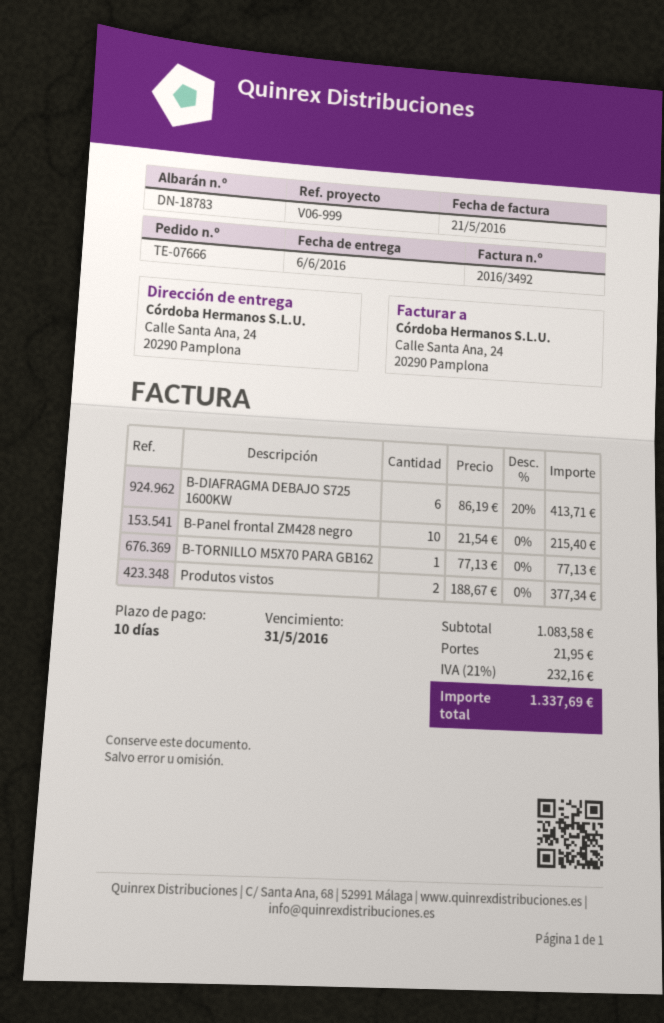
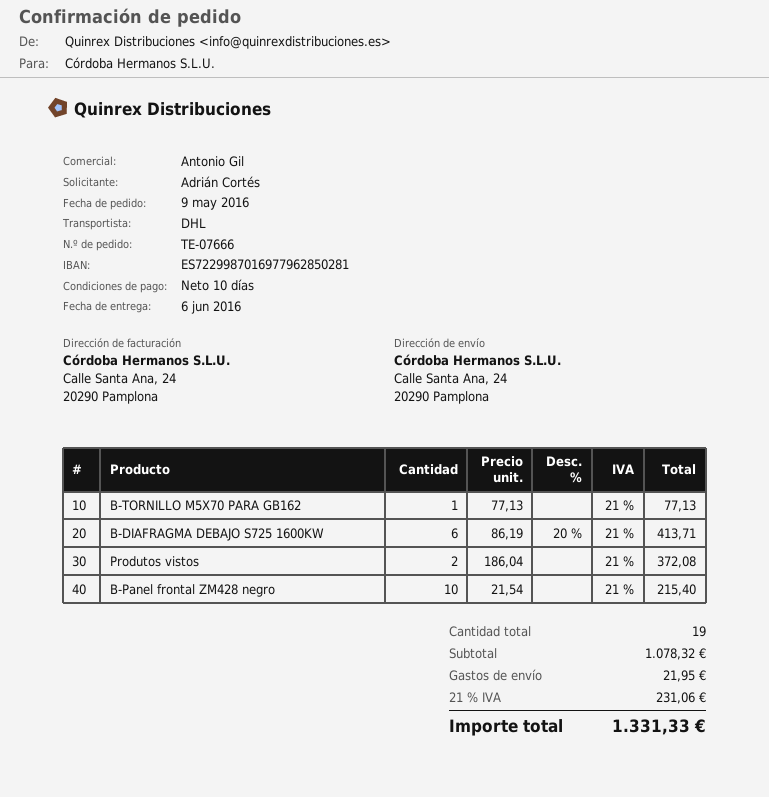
Produtos vistos: 2 x 188.67 = 377.34 -> 2 x 186.04 = 372.08
subtotal: 1083.58 -> 1078.32
tax: 21% = 232.16 -> 21% = 231.06
total: 1337.69 -> 1331.33

